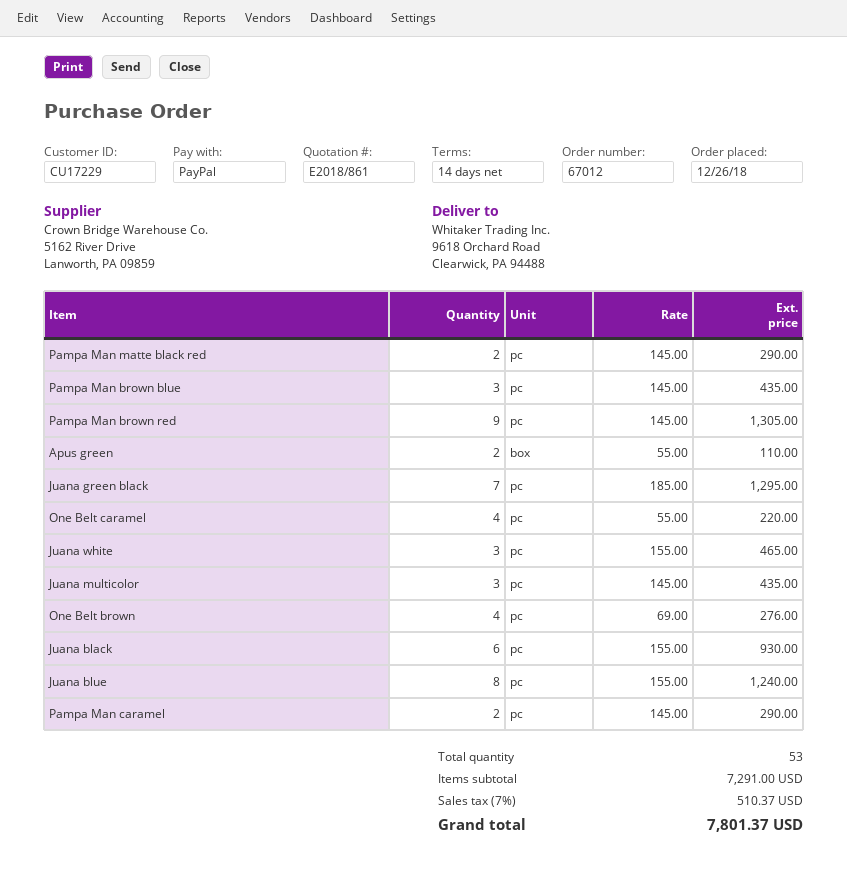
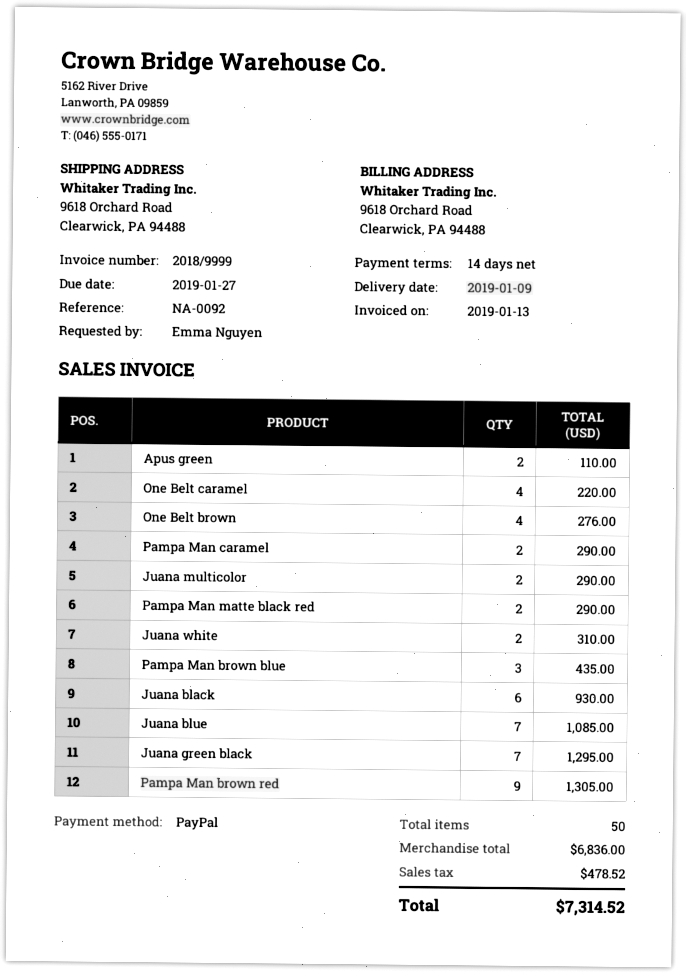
Juana white: 3 for 465.00 -> 2 for 310.00
Juana multicolor: 3 for 435.00 -> 2 for 290.00
Juana blue: 8 for 1240.00 -> 7 for 1085.00
total quantity: 53 -> 50
subtotal: 7291.00 -> 6836.00
tax: 510.37 -> 478.52
total: 7801.37 -> 7314.52

